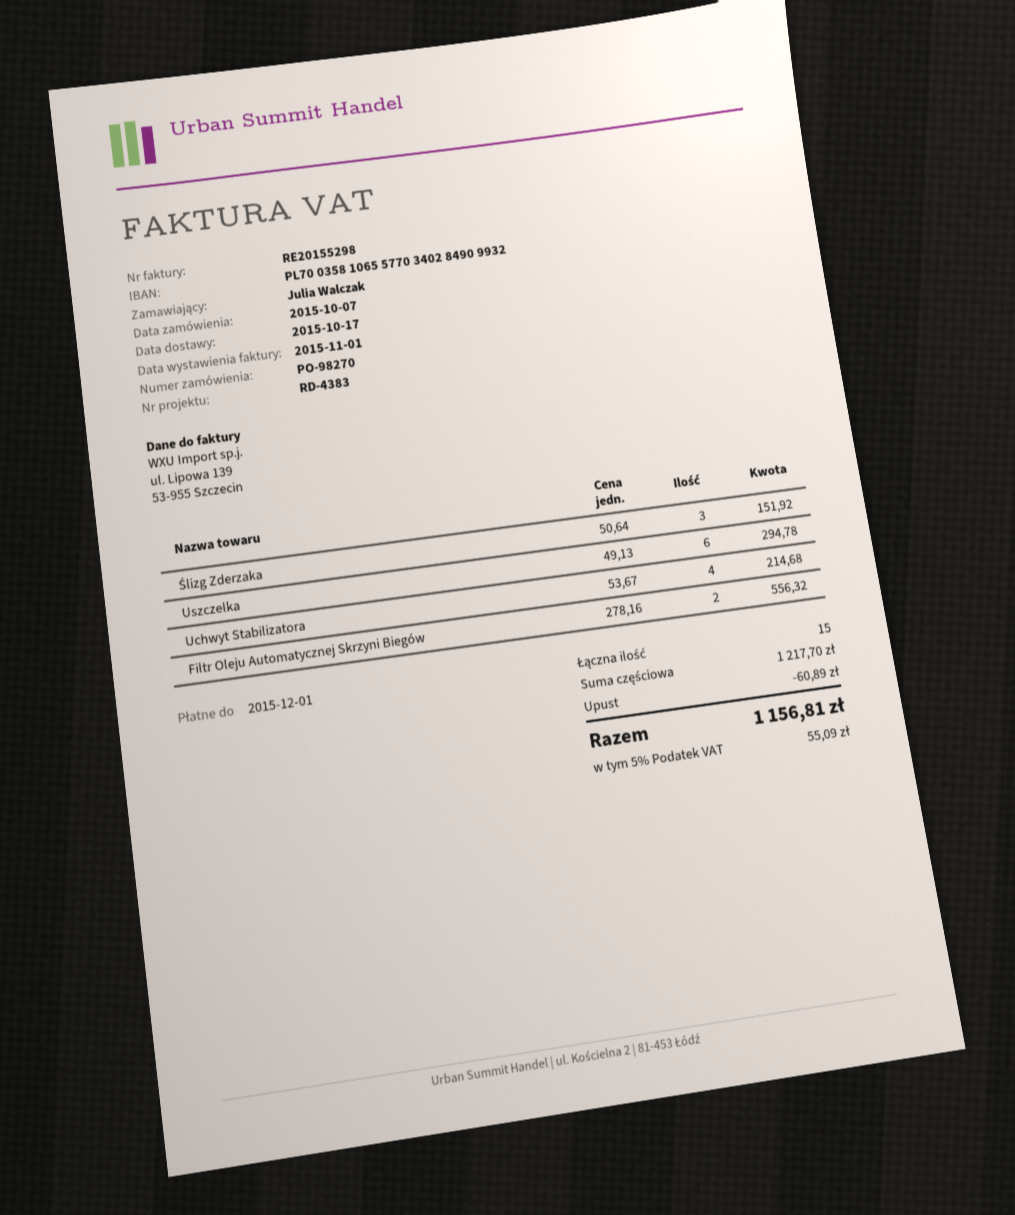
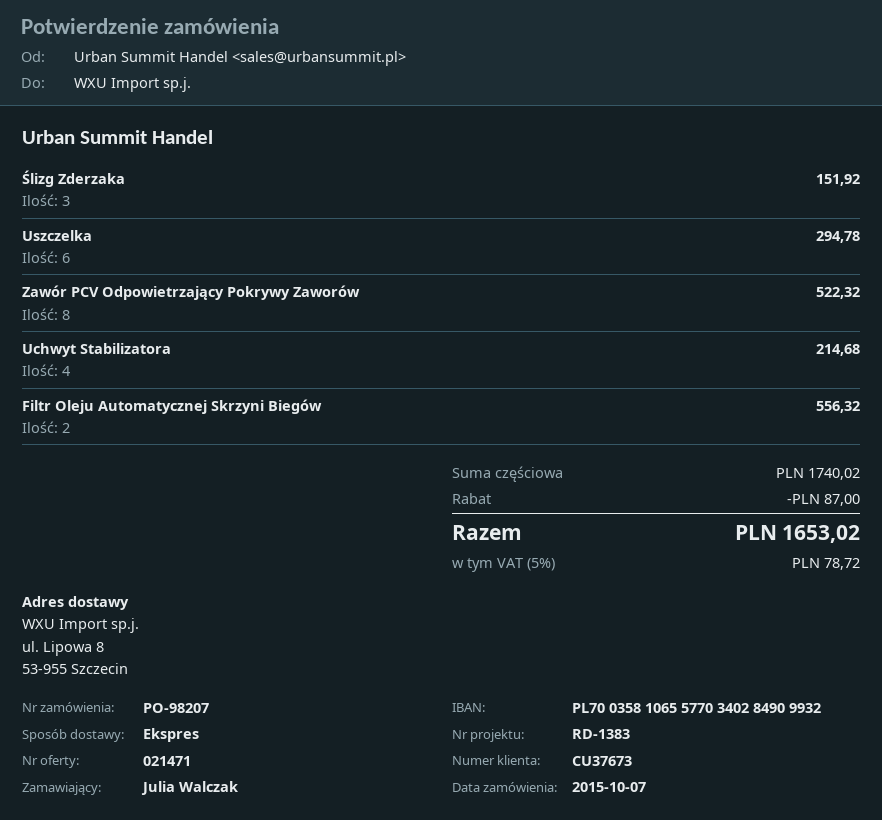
order number: PO-98270 -> PO-98207
reference: RD-4383 -> RD-1383
Zawór PCV Odpowietrzający Pokrywy Zaworów: none -> 8 for 522.32
subtotal: 1217.70 -> 1740.02
discount: 60.89 -> 87.00
tax: 5% = 55.09 -> 5% = 78.72
total: 1156.81 -> 1653.02

